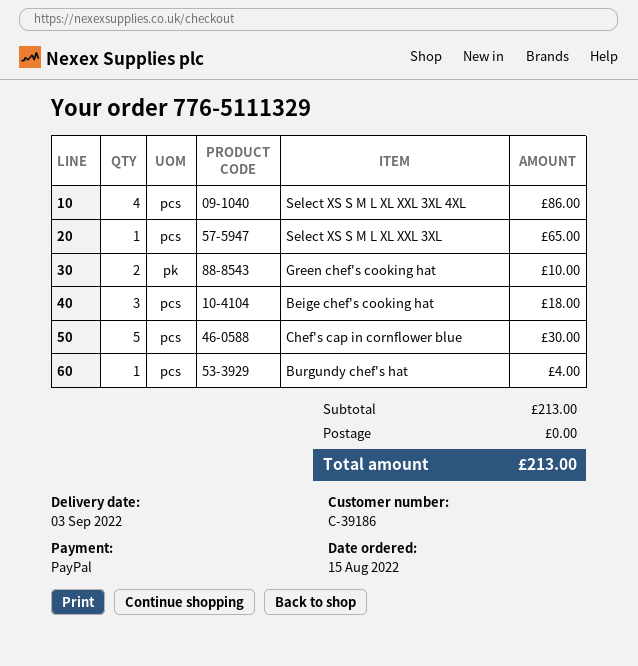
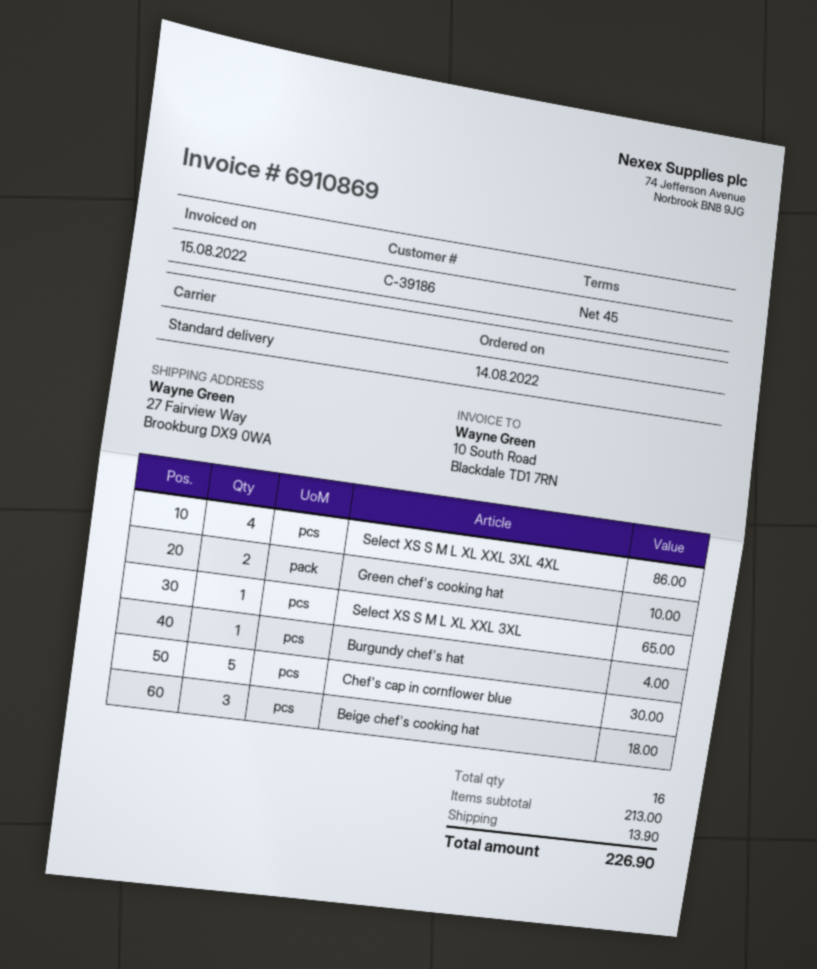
order date: 2022-08-15 -> 2022-08-14
shipping: 0.00 -> 13.90
total: 213.00 -> 226.90

